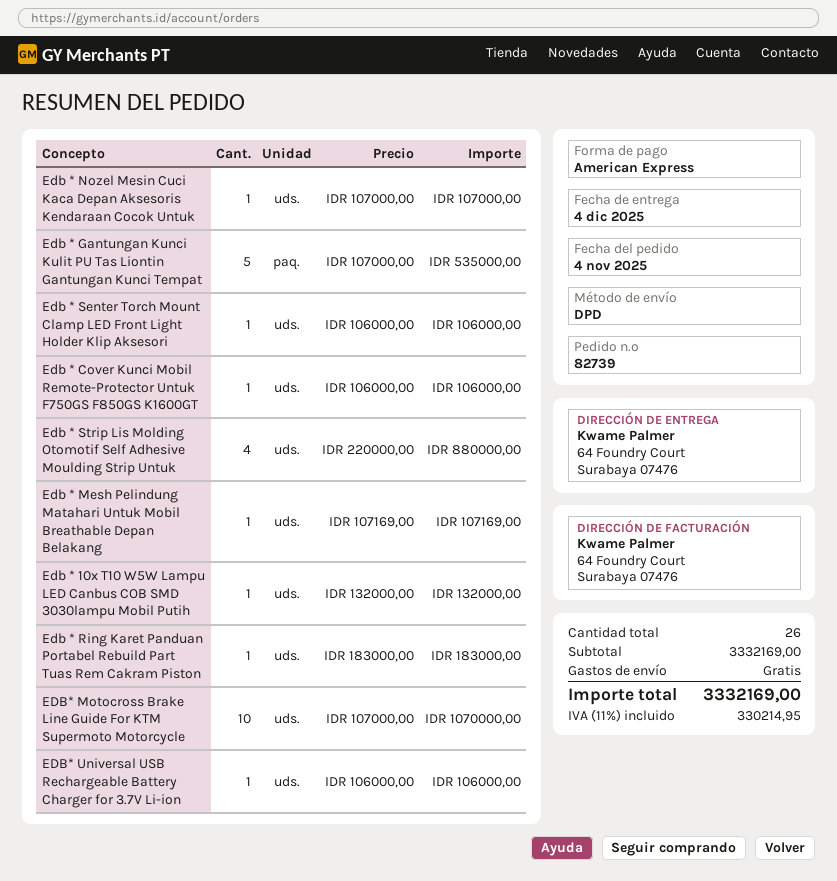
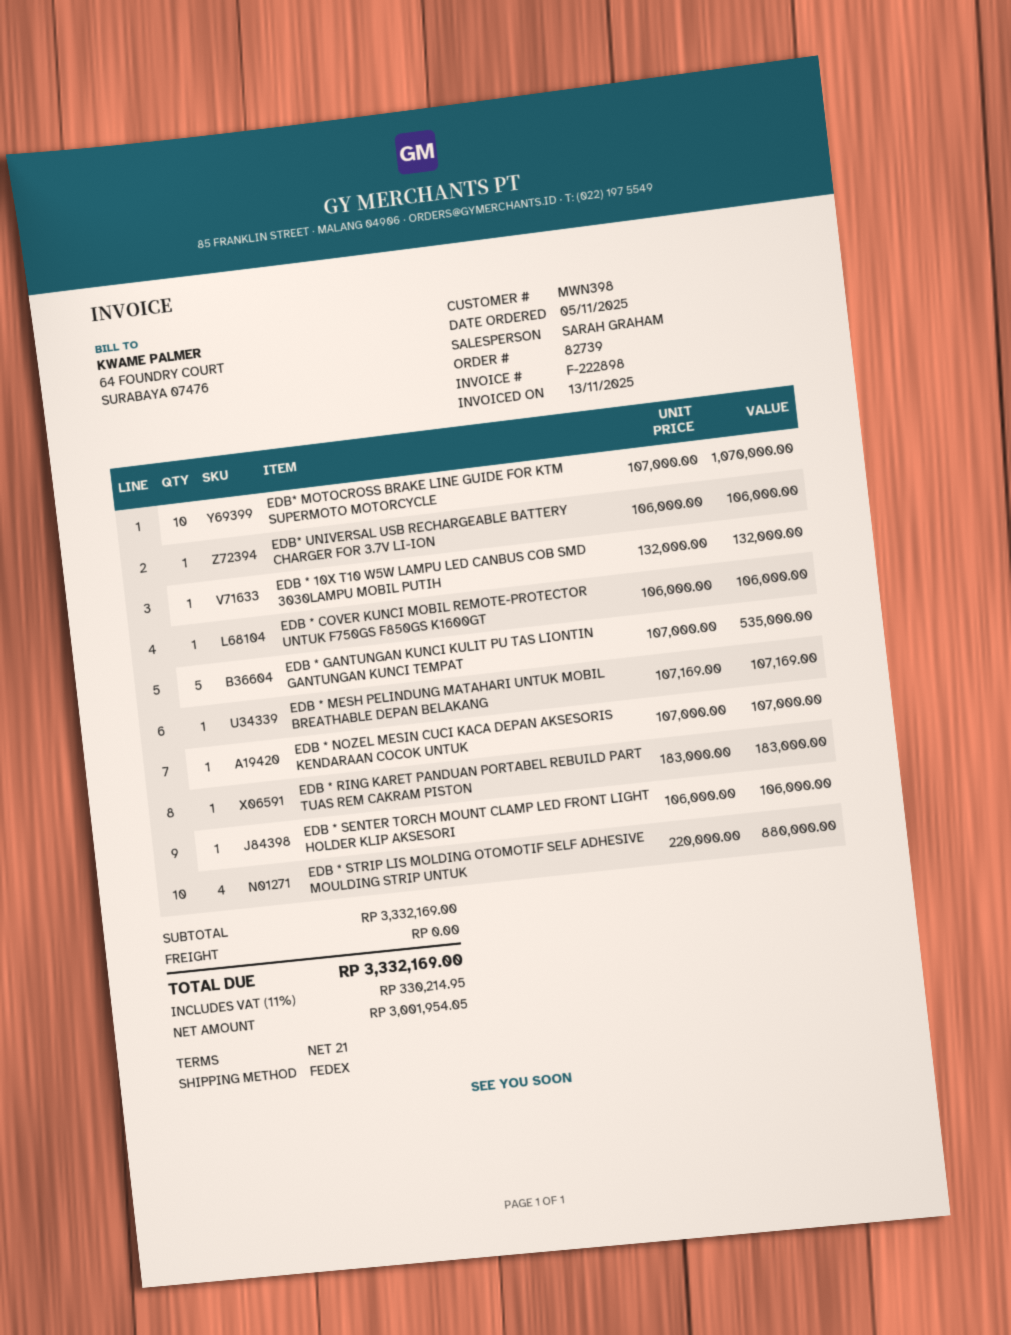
order date: 2025-11-04 -> 2025-11-05
shipping method: DPD -> FedEx

